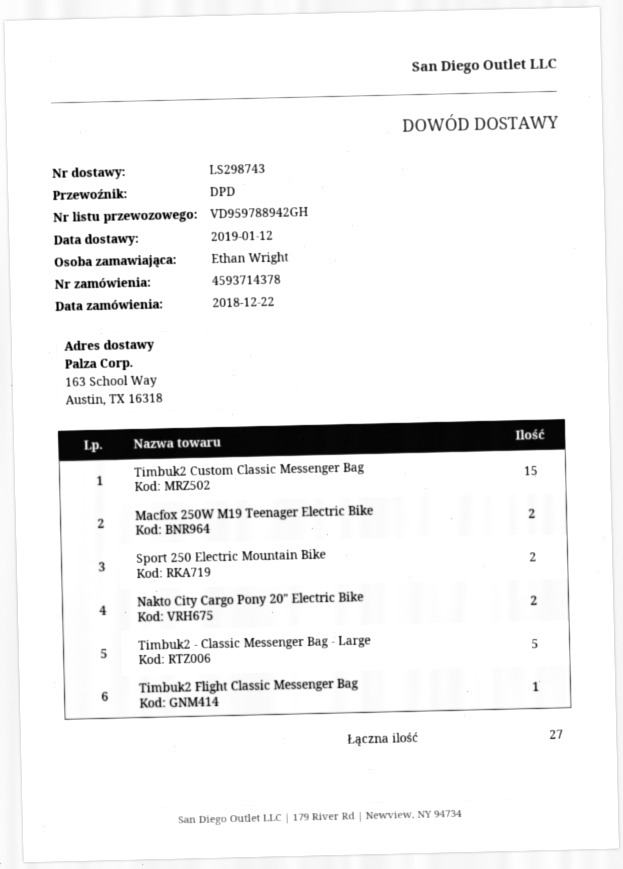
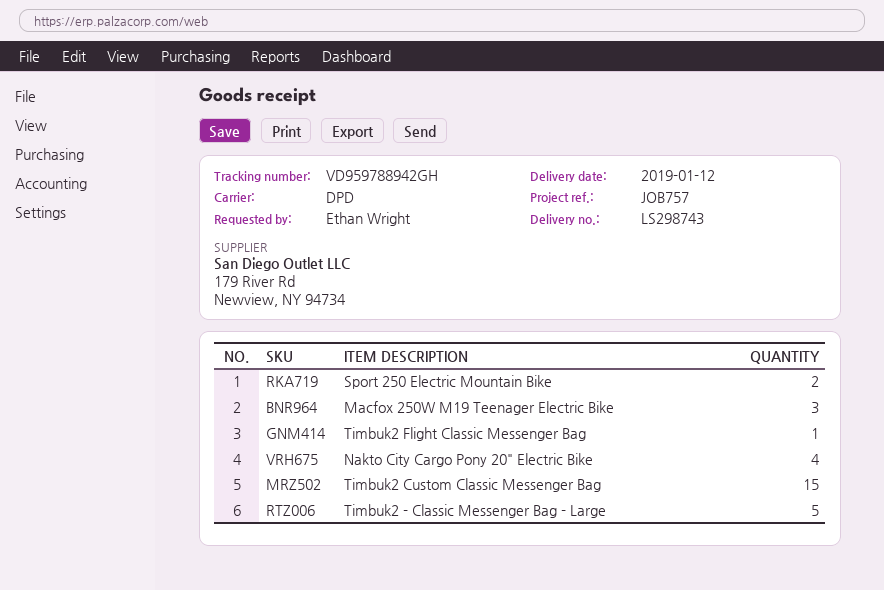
Macfox 250W M19 Teenager Electric Bike: 2 -> 3
Nakto City Cargo Pony 20" Electric Bike: 2 -> 4

